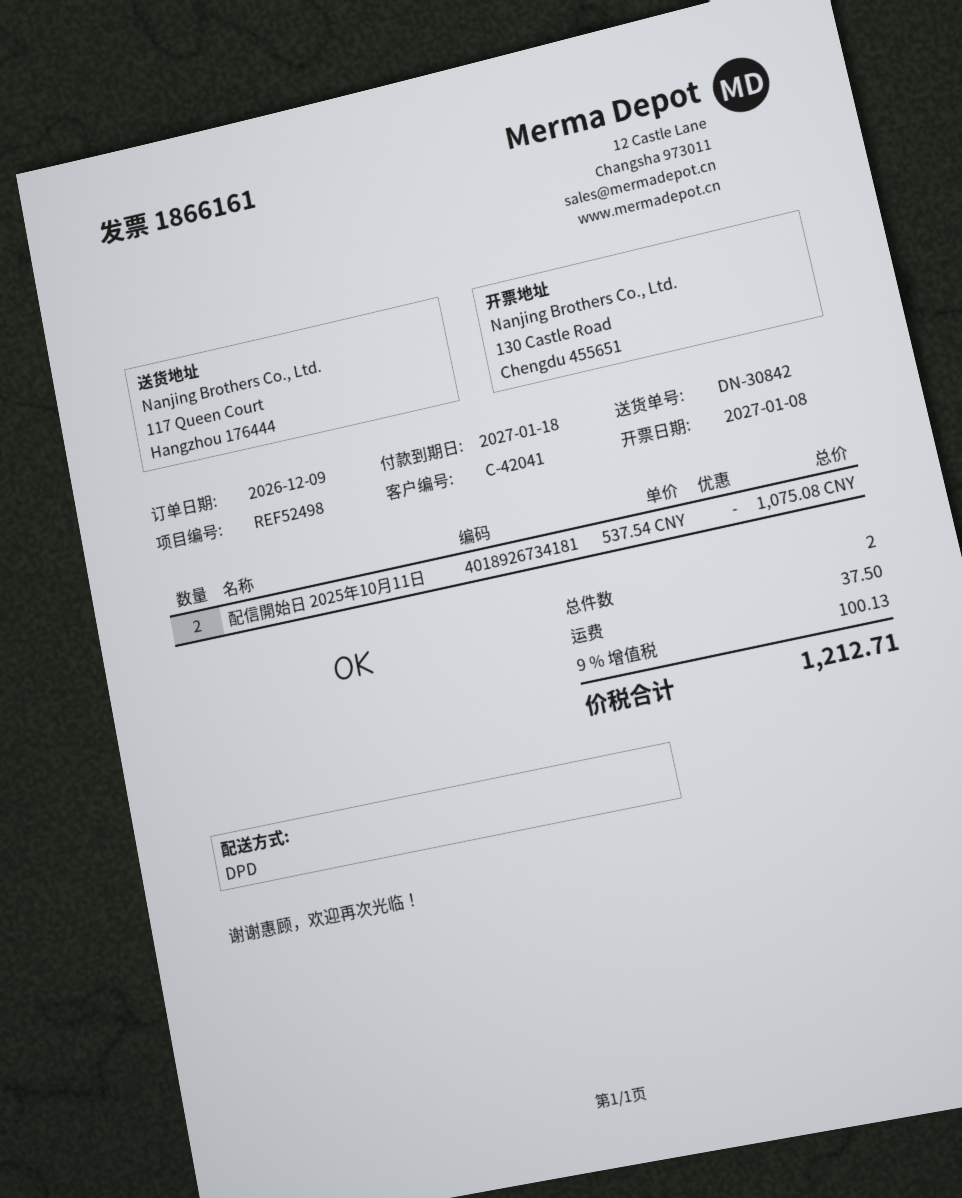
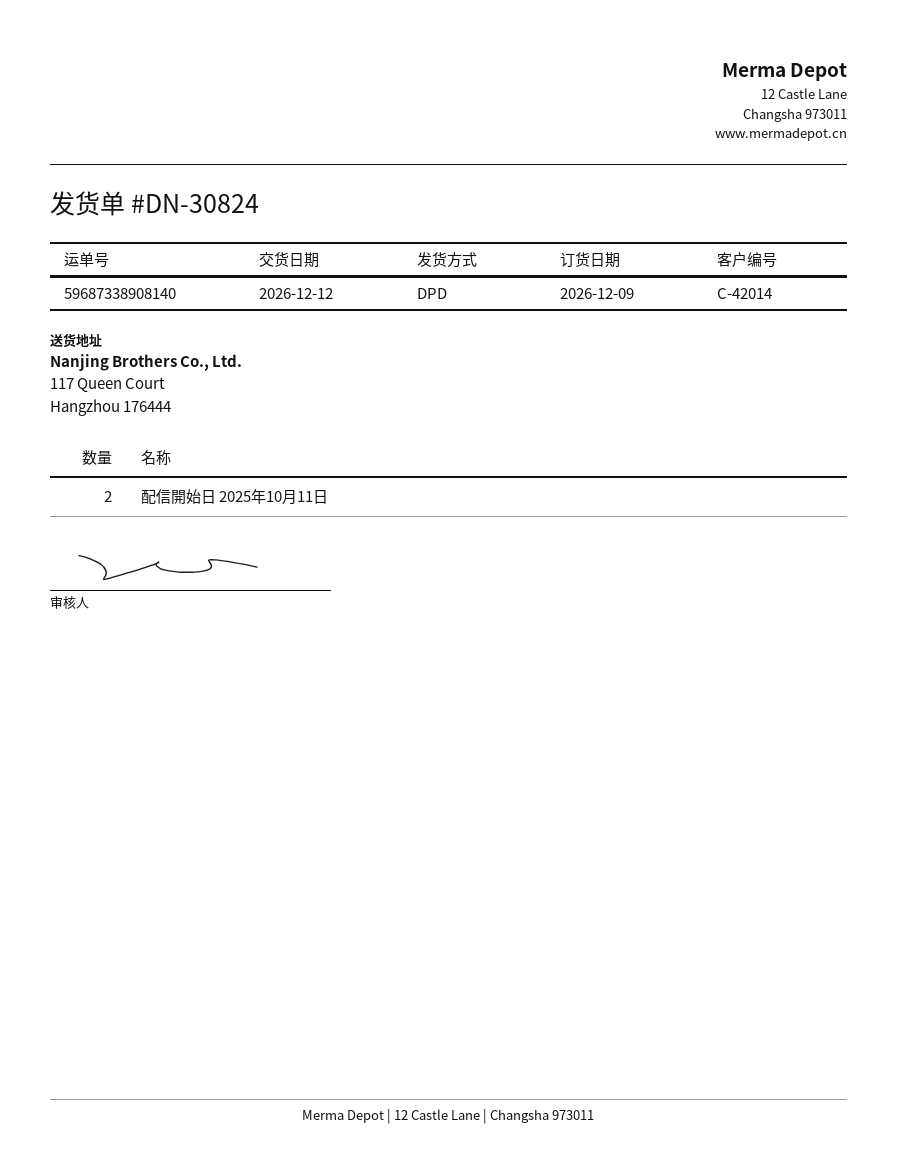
delivery note number: DN-30842 -> DN-30824
customer number: C-42041 -> C-42014

